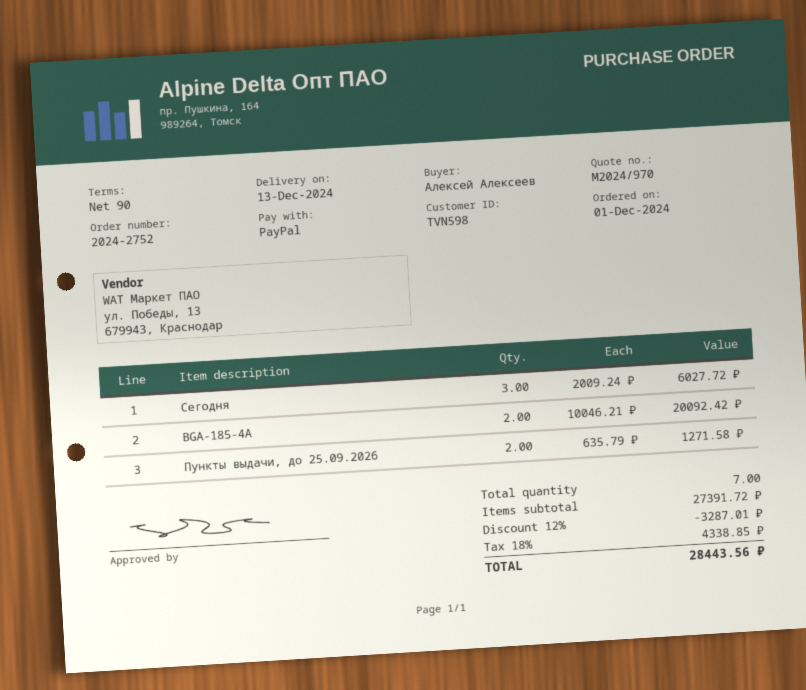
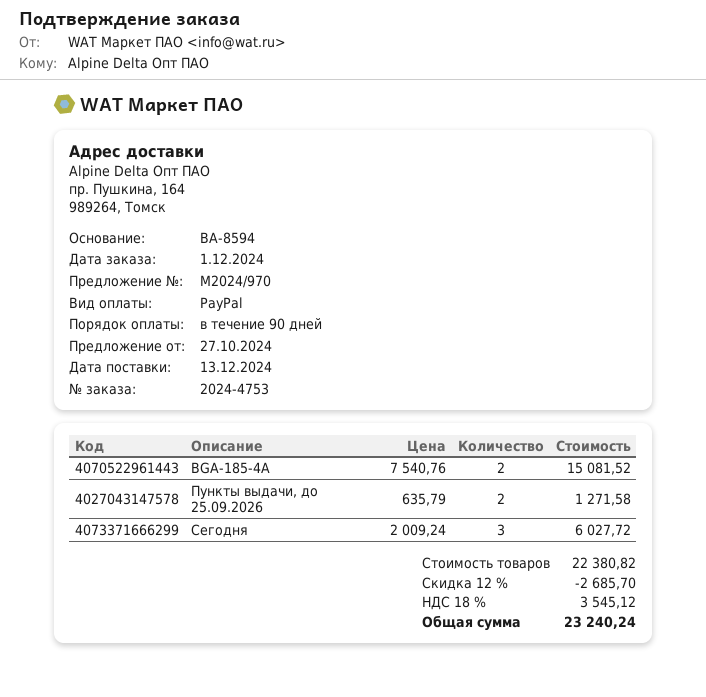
order number: 2024-2752 -> 2024-4753
BGA-185-4A: 2 x 10046.21 = 20092.42 -> 2 x 7540.76 = 15081.52
subtotal: 27391.72 -> 22380.82
discount: 12% = 3287.01 -> 12% = 2685.70
tax: 18% = 4338.85 -> 18% = 3545.12
total: 28443.56 -> 23240.24

